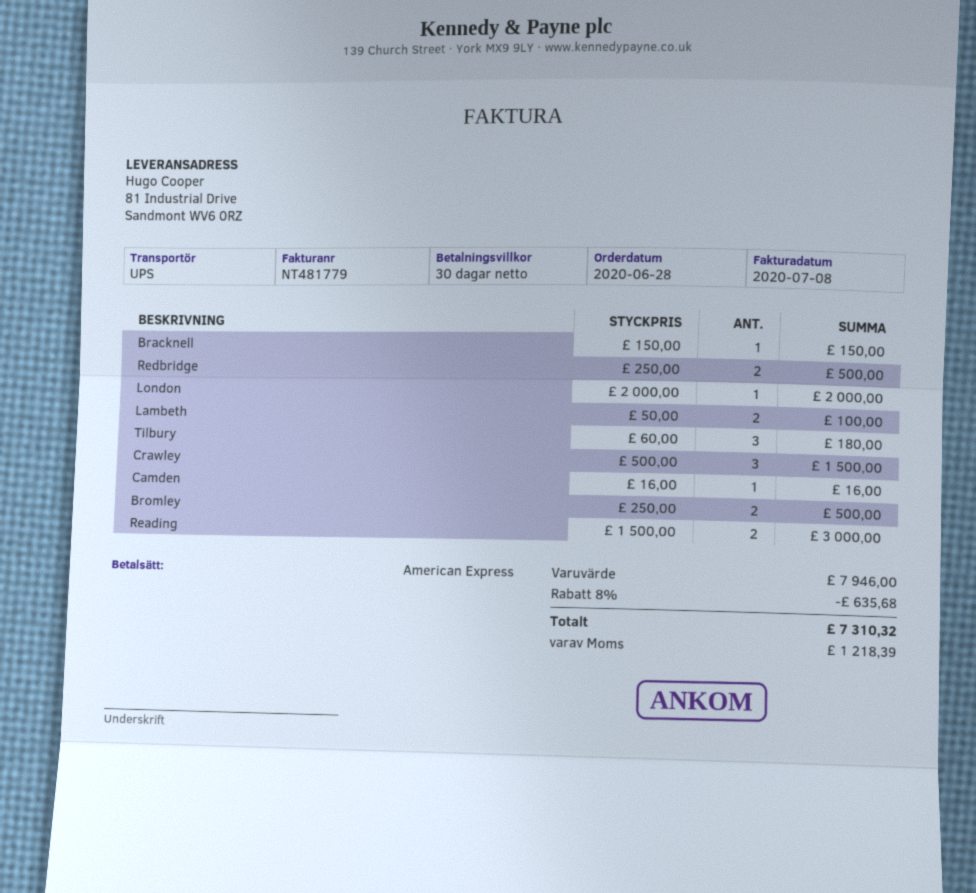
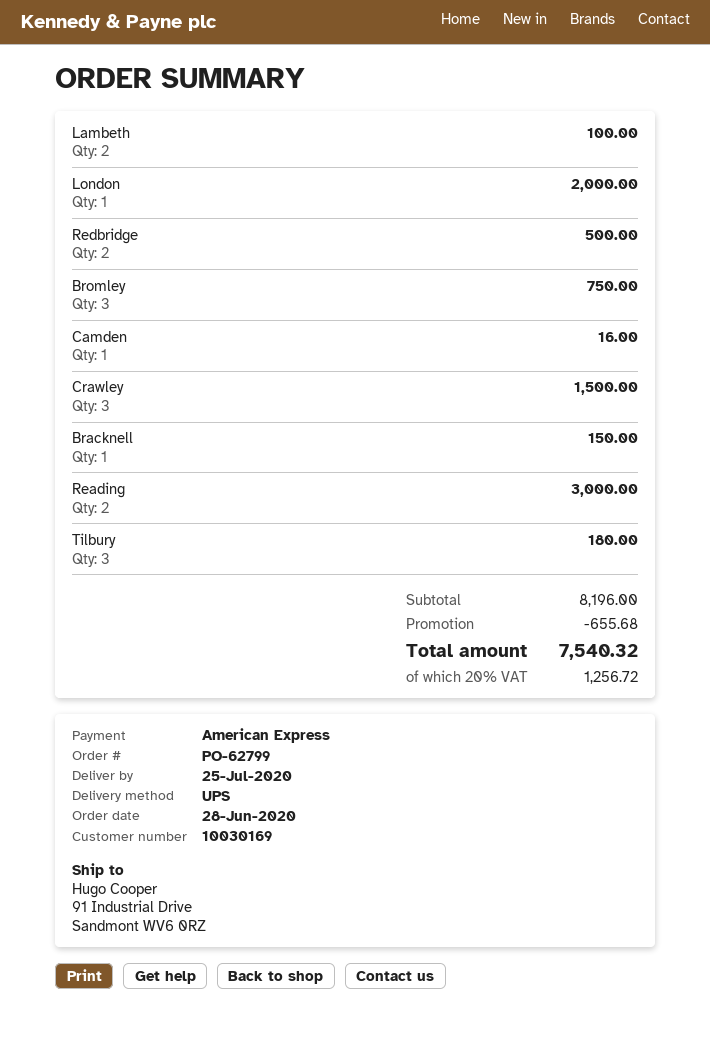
ship to: 81 Industrial Drive, Sandmont WV6 0RZ -> 91 Industrial Drive, Sandmont WV6 0RZ
Bromley: 2 for 500.00 -> 3 for 750.00
subtotal: 7946.00 -> 8196.00
discount: 635.68 -> 655.68
tax: 1218.39 -> 1256.72
total: 7310.32 -> 7540.32

